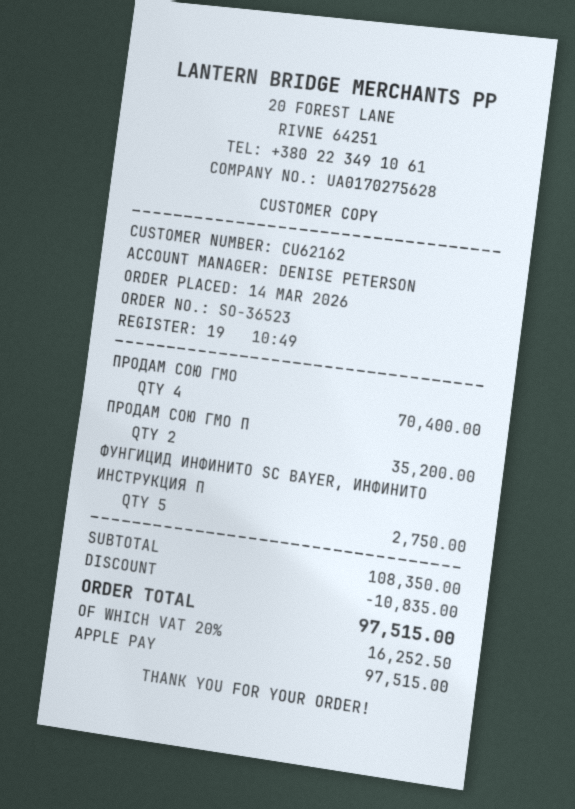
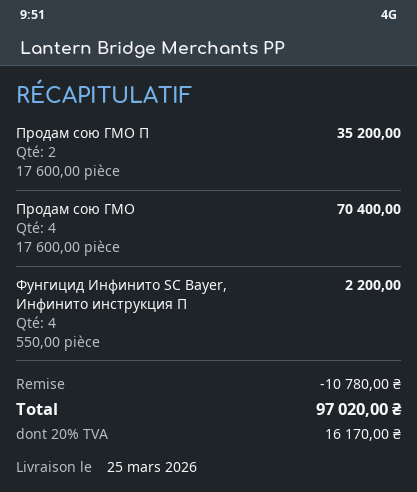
ФУНГИЦИД ИНФИНИТО SC BAYER, ИНФИНИТО ИНСТРУКЦИЯ П: 5 for 2750.00 -> 4 for 2200.00
discount: 10835.00 -> 10780.00
tax: 20% = 16252.50 -> 20% = 16170.00
total: 97515.00 -> 97020.00

